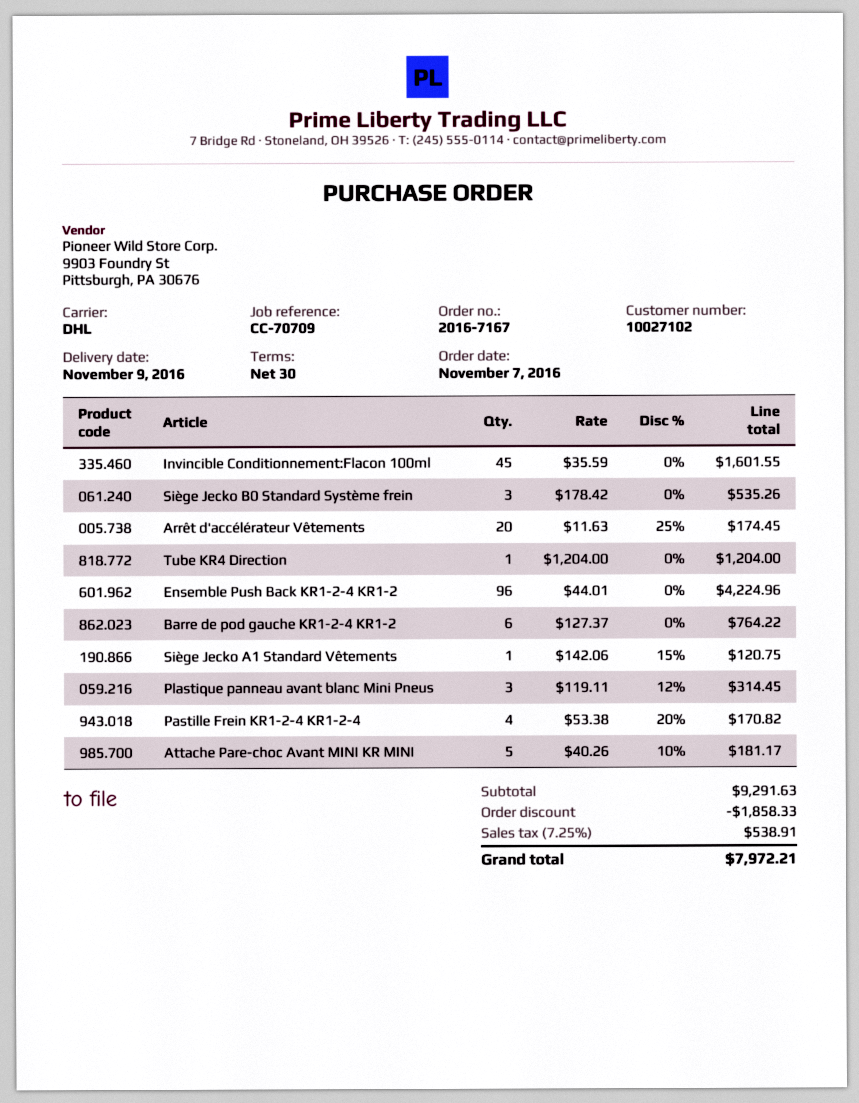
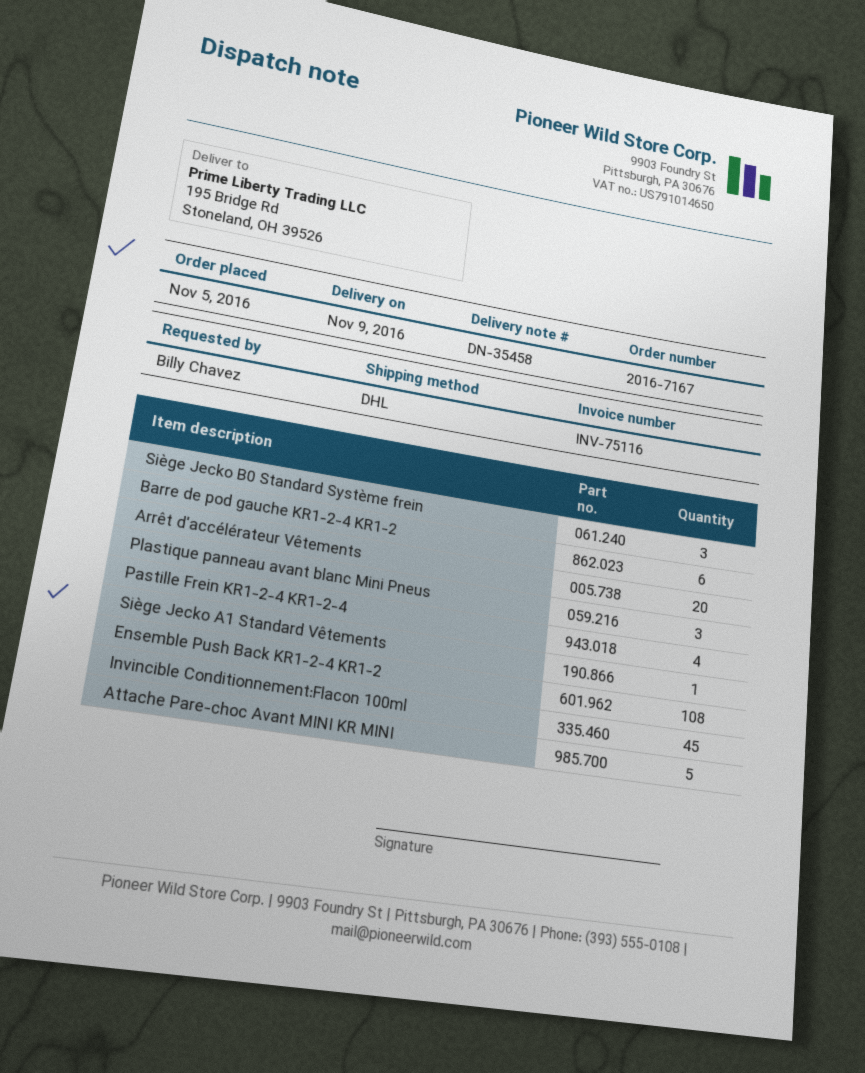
order date: 2016-11-07 -> 2016-11-05
Tube KR4 Direction: 1 -> none
Ensemble Push Back KR1-2-4 KR1-2: 96 -> 108

